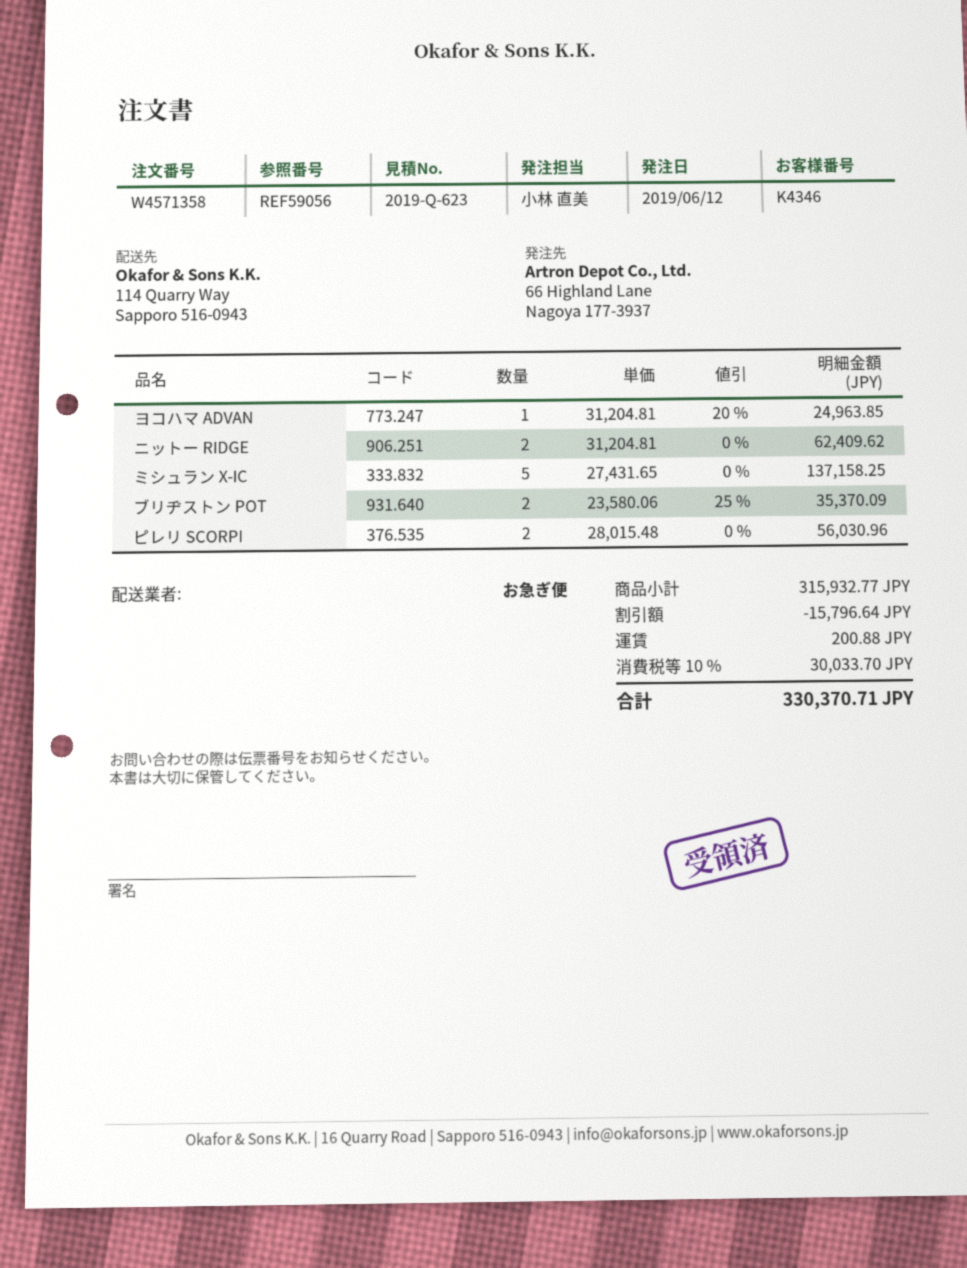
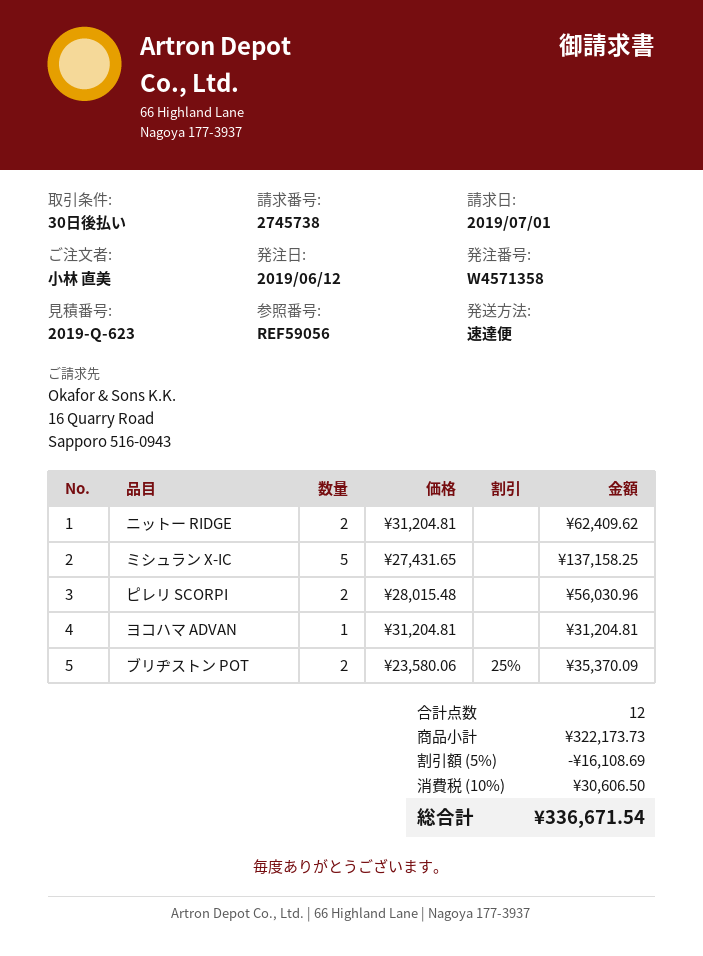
ヨコハマ ADVAN: 1 x 31204.81 - 20% = 24963.85 -> 1 x 31204.81 = 31204.81
subtotal: 315932.77 -> 322173.73
discount: 15796.64 -> 16108.69
shipping: 200.88 -> none
tax: 10% = 30033.70 -> 10% = 30606.50
total: 330370.71 -> 336671.54

